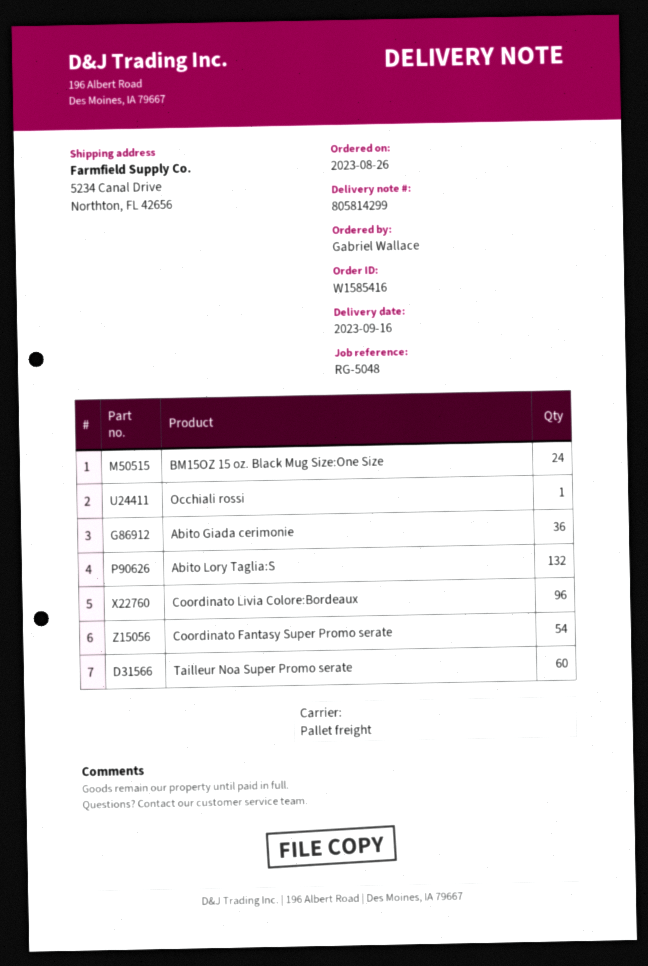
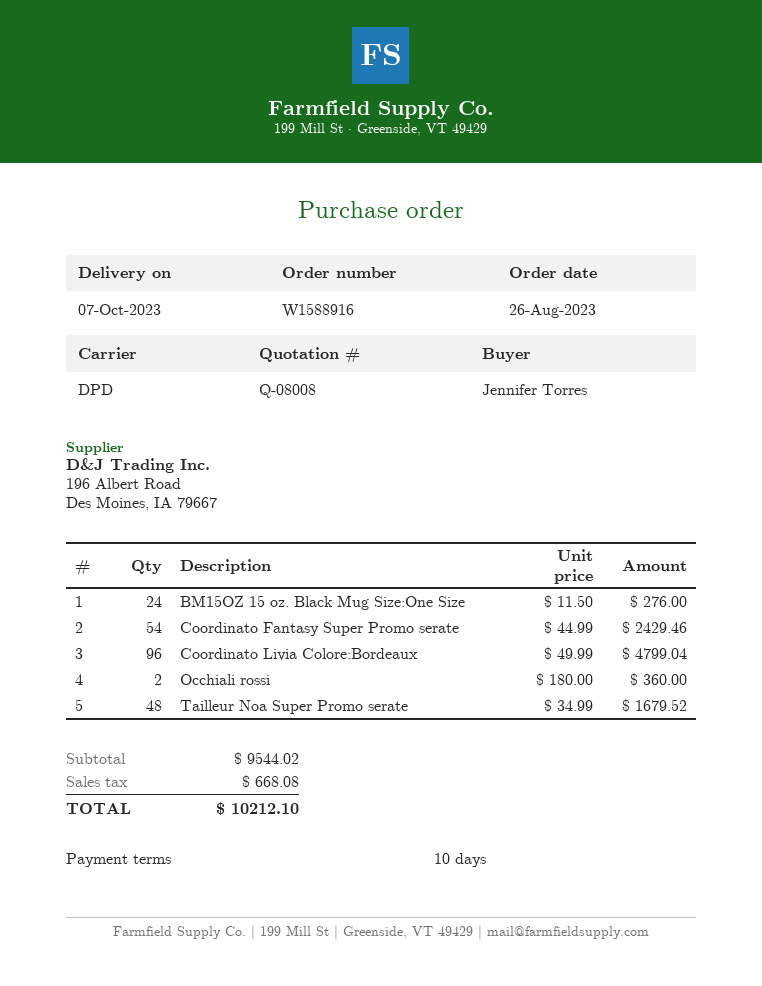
order number: W1585416 -> W1588916
delivery date: 2023-09-16 -> 2023-10-07
ordered by: Gabriel Wallace -> Jennifer Torres
shipping method: pallet freight -> DPD
Occhiali rossi: 1 -> 2
Abito Giada cerimonie: 36 -> none
Abito Lory Taglia:S: 132 -> none
Tailleur Noa Super Promo serate: 60 -> 48

